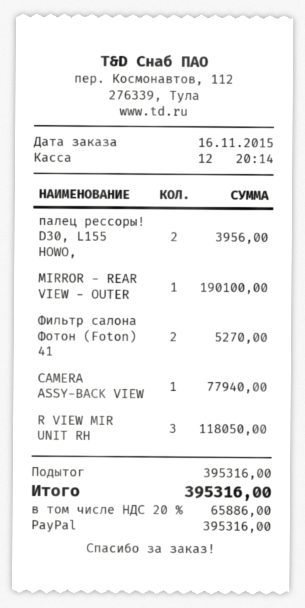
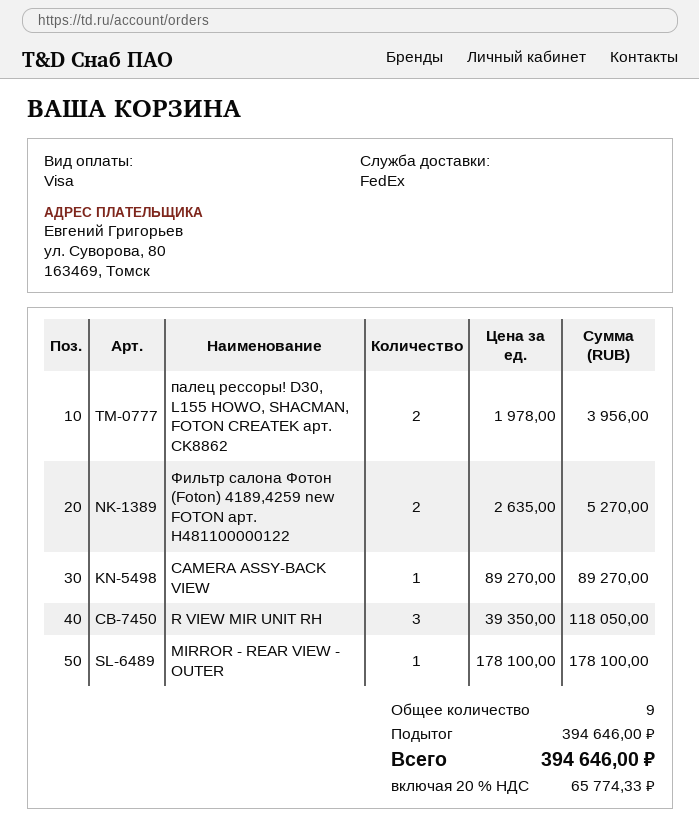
payment method: PayPal -> Visa
MIRROR - REAR VIEW - OUTER: 1 for 190100.00 -> 1 for 178100.00
CAMERA ASSY-BACK VIEW: 1 for 77940.00 -> 1 for 89270.00
subtotal: 395316.00 -> 394646.00
tax: 20% = 65886.00 -> 20% = 65774.33
total: 395316.00 -> 394646.00

